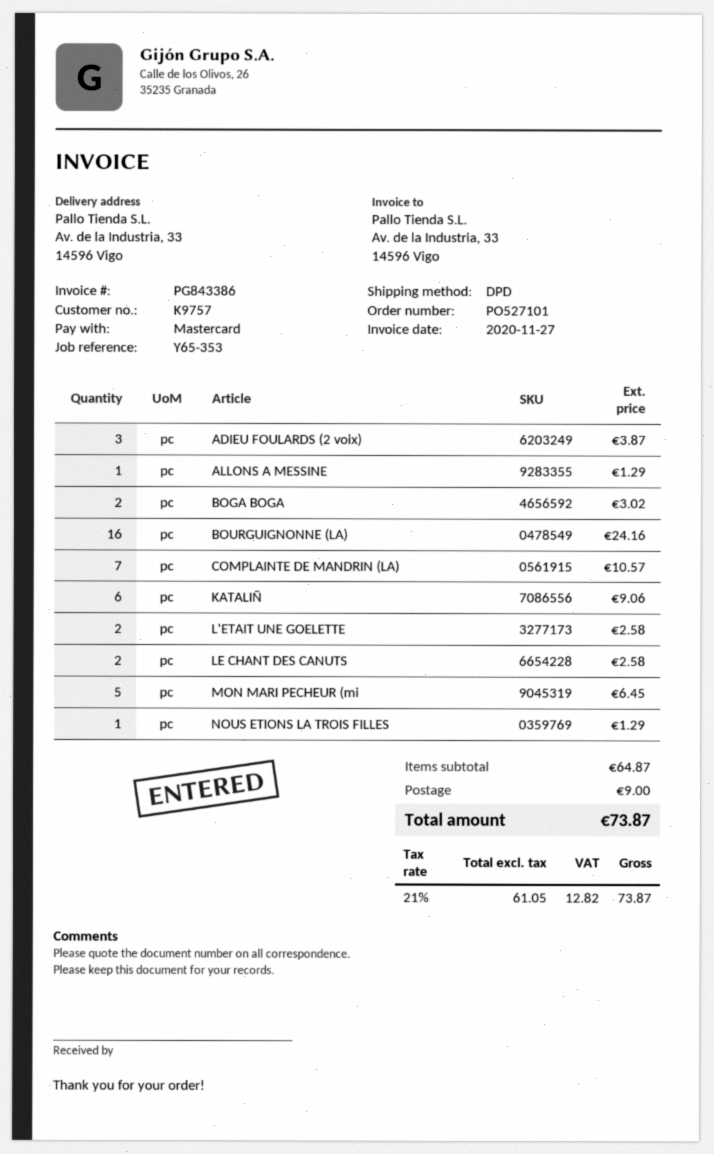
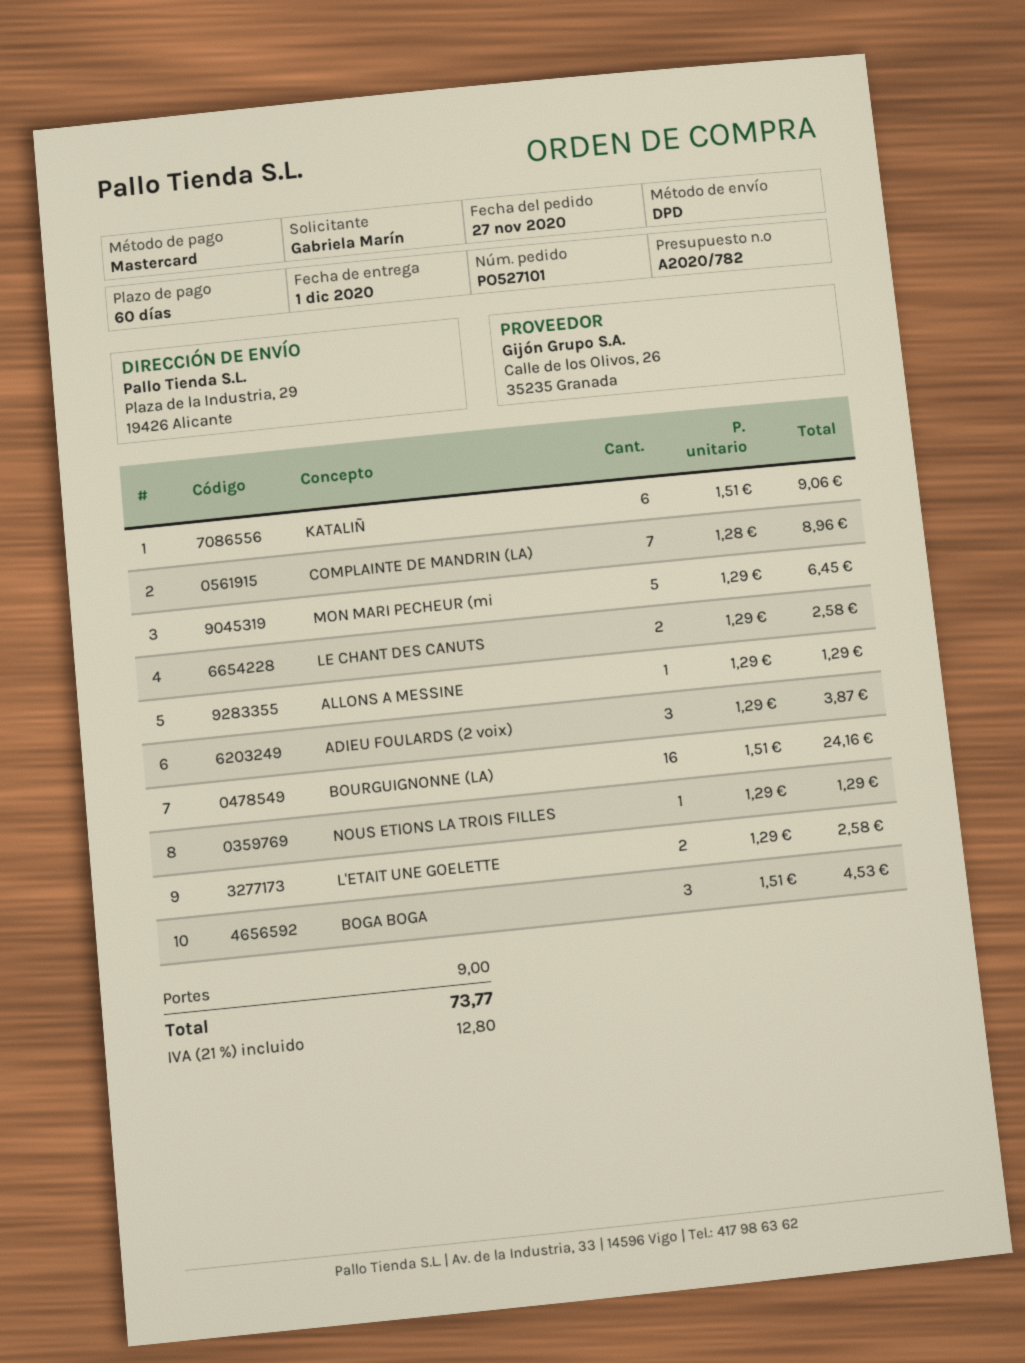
ship to: Av. de la Industria, 33, 14596 Vigo -> Plaza de la Industria, 29, 19426 Alicante
BOGA BOGA: 2 for 3.02 -> 3 for 4.53
COMPLAINTE DE MANDRIN (LA): 7 for 10.57 -> 7 for 8.96
tax: 21% = 12.82 -> 21% = 12.80
total: 73.87 -> 73.77

